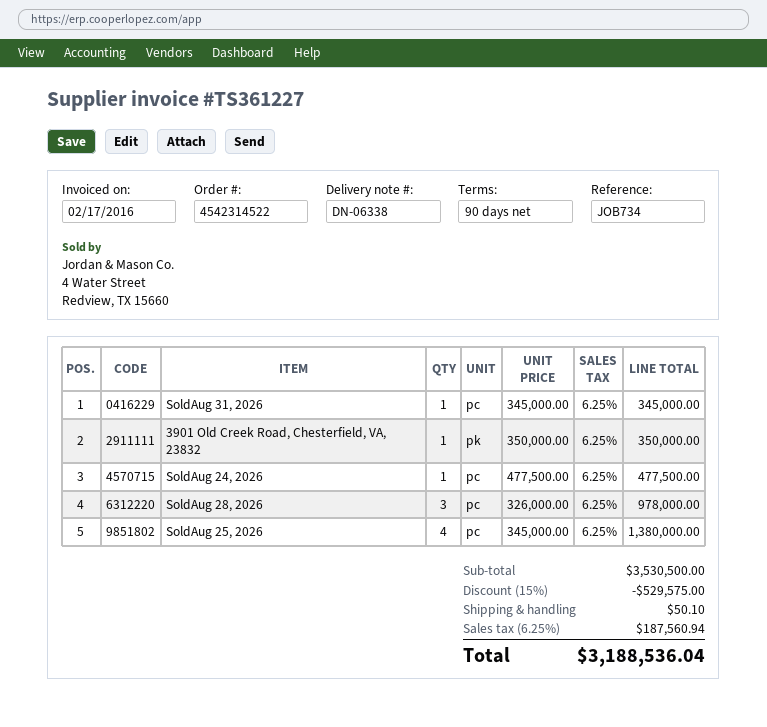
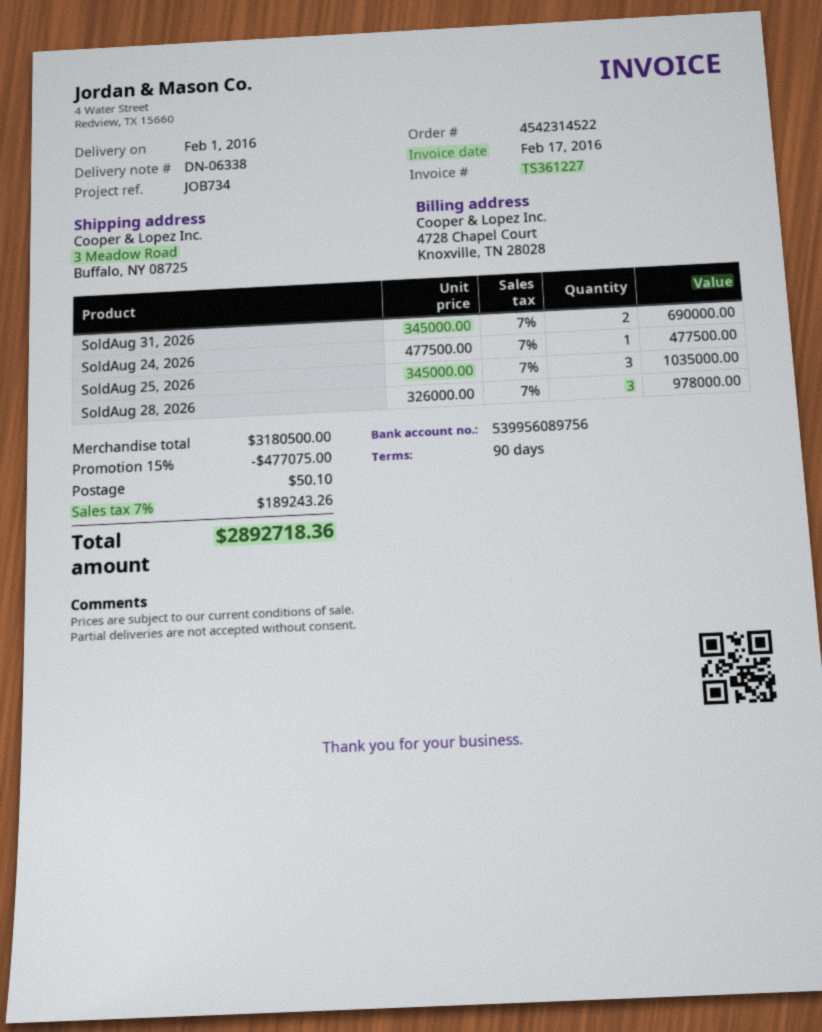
SoldAug 31, 2026: 1 x 345000.00 = 345000.00 -> 2 x 345000.00 = 690000.00
3901 Old Creek Road, Chesterfield, VA, 23832: 1 x 350000.00 = 350000.00 -> none
SoldAug 25, 2026: 4 x 345000.00 = 1380000.00 -> 3 x 345000.00 = 1035000.00
subtotal: 3530500.00 -> 3180500.00
discount: 15% = 529575.00 -> 15% = 477075.00
tax: 6.25% = 187560.94 -> 7% = 189243.26
total: 3188536.04 -> 2892718.36

